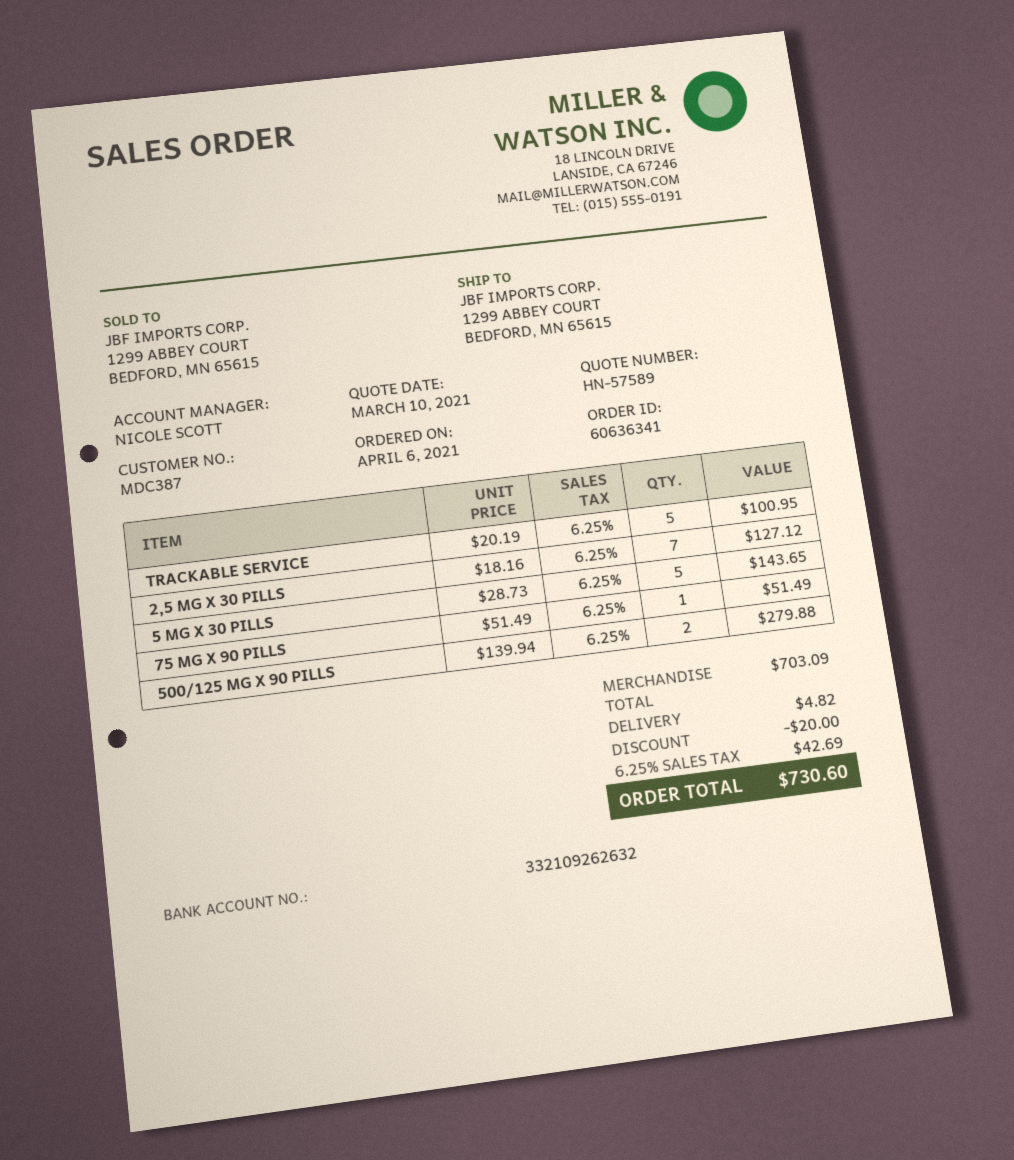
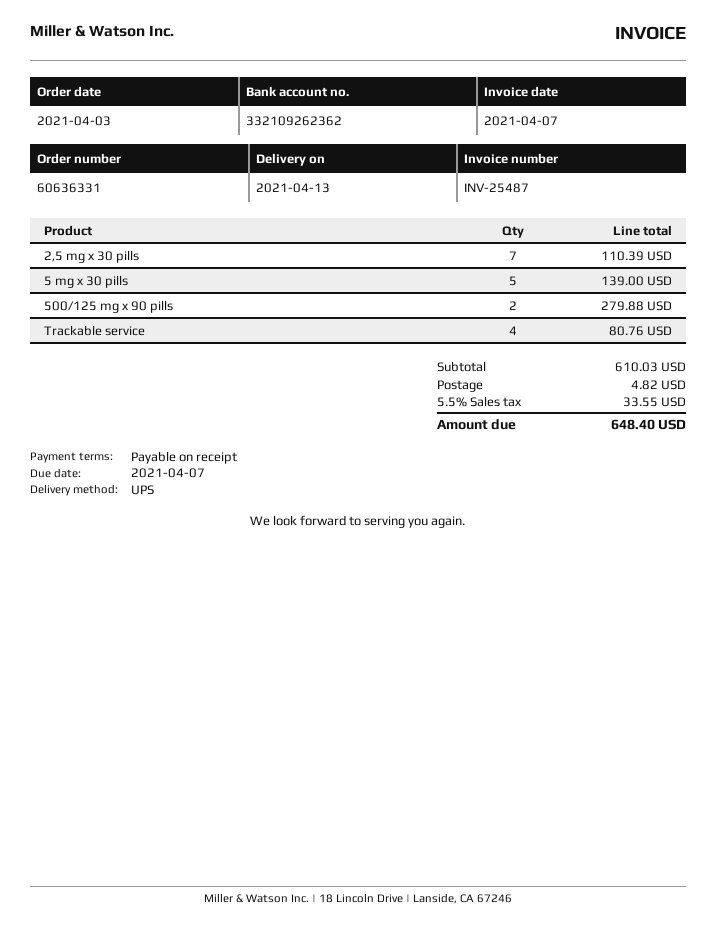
order number: 60636341 -> 60636331
order date: 2021-04-06 -> 2021-04-03
bank account: 332109262632 -> 332109262362
TRACKABLE SERVICE: 5 for 100.95 -> 4 for 80.76
2,5 MG X 30 PILLS: 7 for 127.12 -> 7 for 110.39
5 MG X 30 PILLS: 5 for 143.65 -> 5 for 139.00
75 MG X 90 PILLS: 1 for 51.49 -> none
subtotal: 703.09 -> 610.03
discount: 20.00 -> none
tax: 6.25% = 42.69 -> 5.5% = 33.55
total: 730.60 -> 648.40

